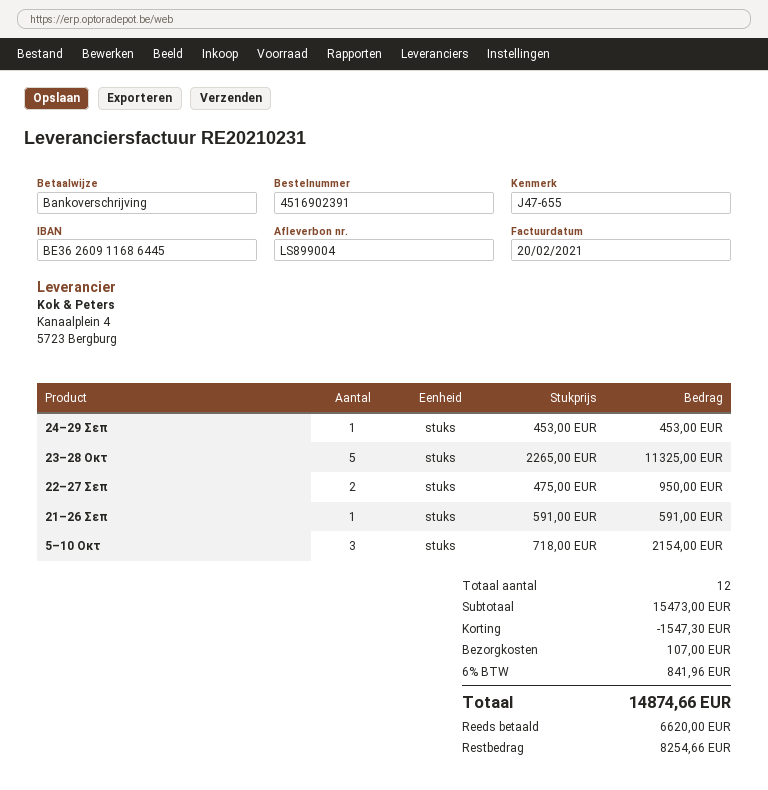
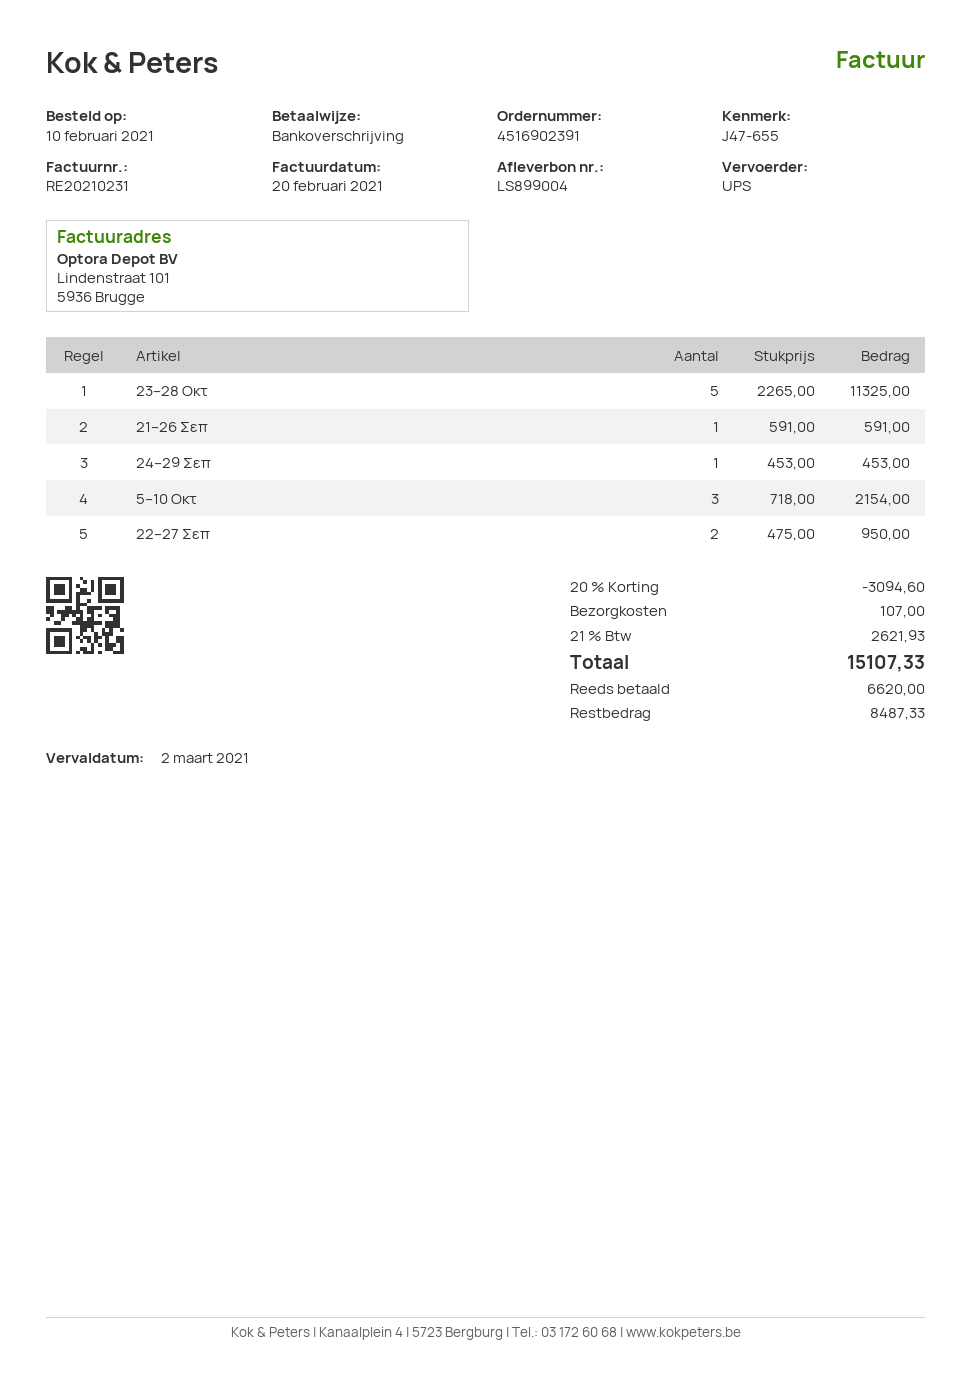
discount: 1547.30 -> 3094.60
tax: 6% = 841.96 -> 21% = 2621.93
total: 14874.66 -> 15107.33
balance: 8254.66 -> 8487.33

